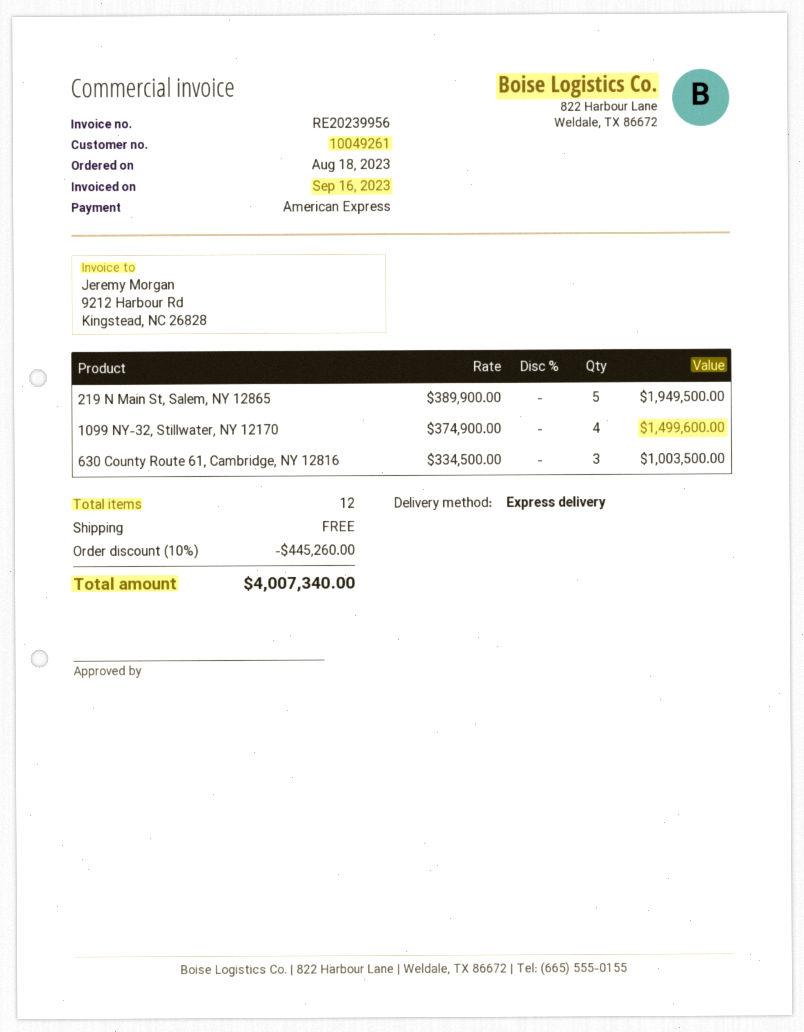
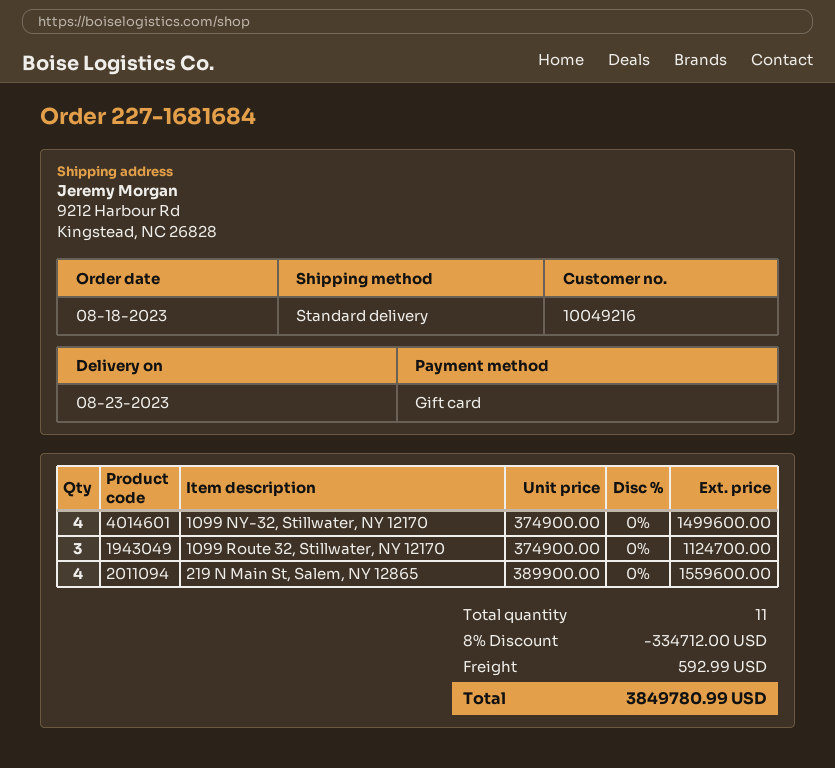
customer number: 10049261 -> 10049216
payment method: American Express -> gift card
shipping method: express -> standard
219 N Main St, Salem, NY 12865: 5 x 389900.00 = 1949500.00 -> 4 x 389900.00 = 1559600.00
630 County Route 61, Cambridge, NY 12816: 3 x 334500.00 = 1003500.00 -> none
1099 Route 32, Stillwater, NY 12170: none -> 3 x 374900.00 = 1124700.00
total quantity: 12 -> 11
discount: 10% = 445260.00 -> 8% = 334712.00
shipping: 0.00 -> 592.99
total: 4007340.00 -> 3849780.99

